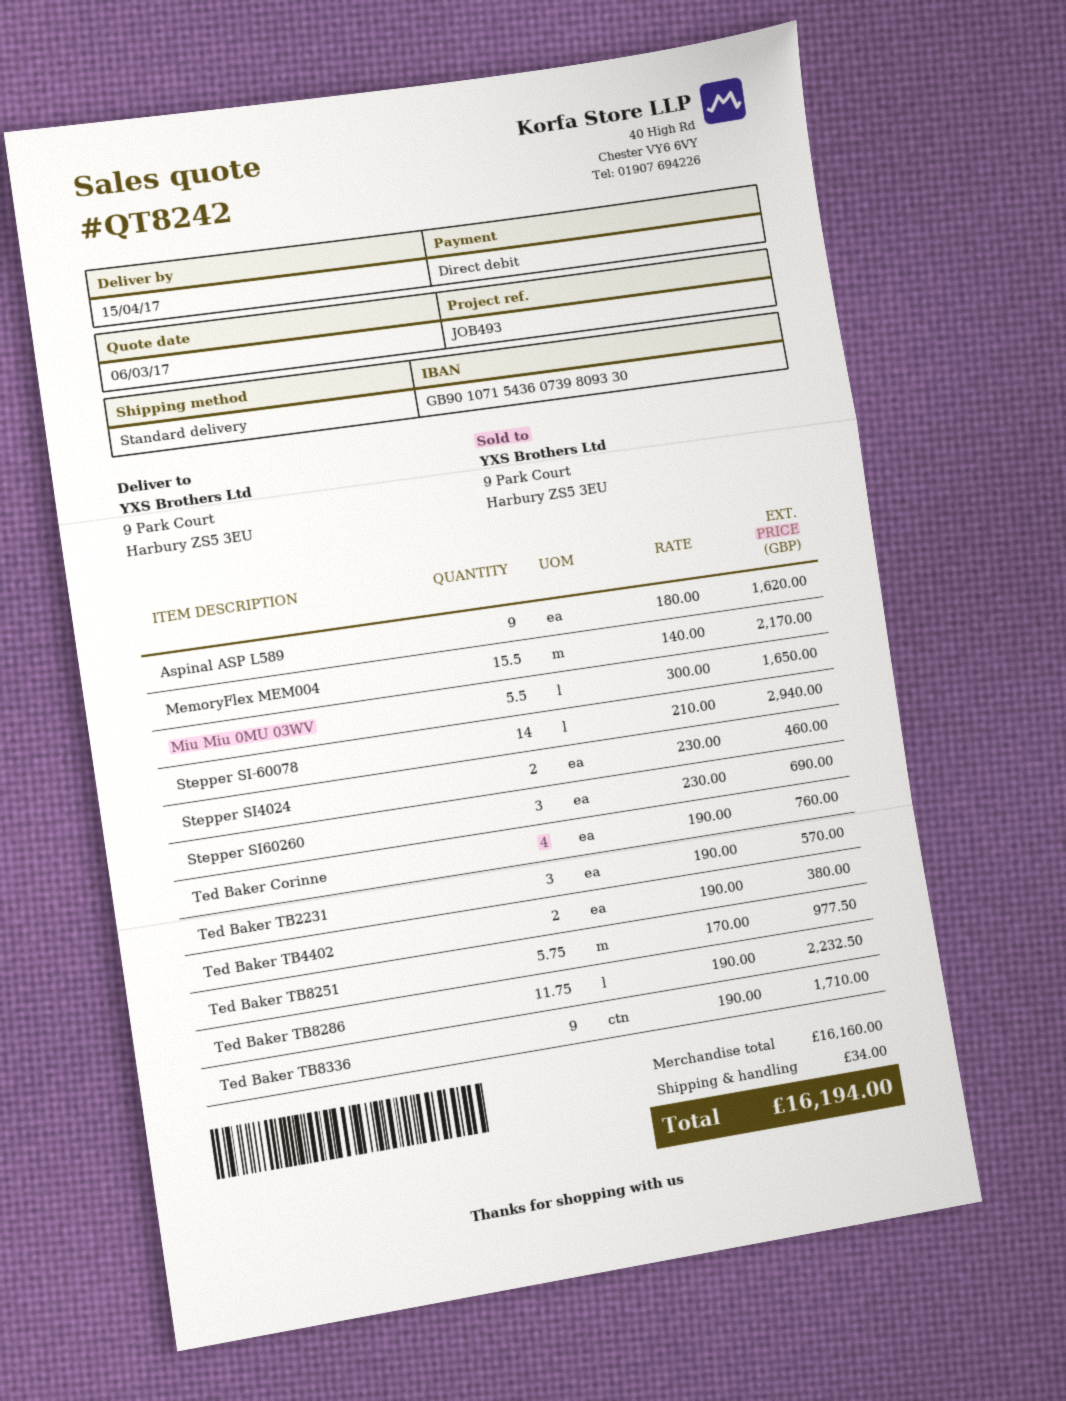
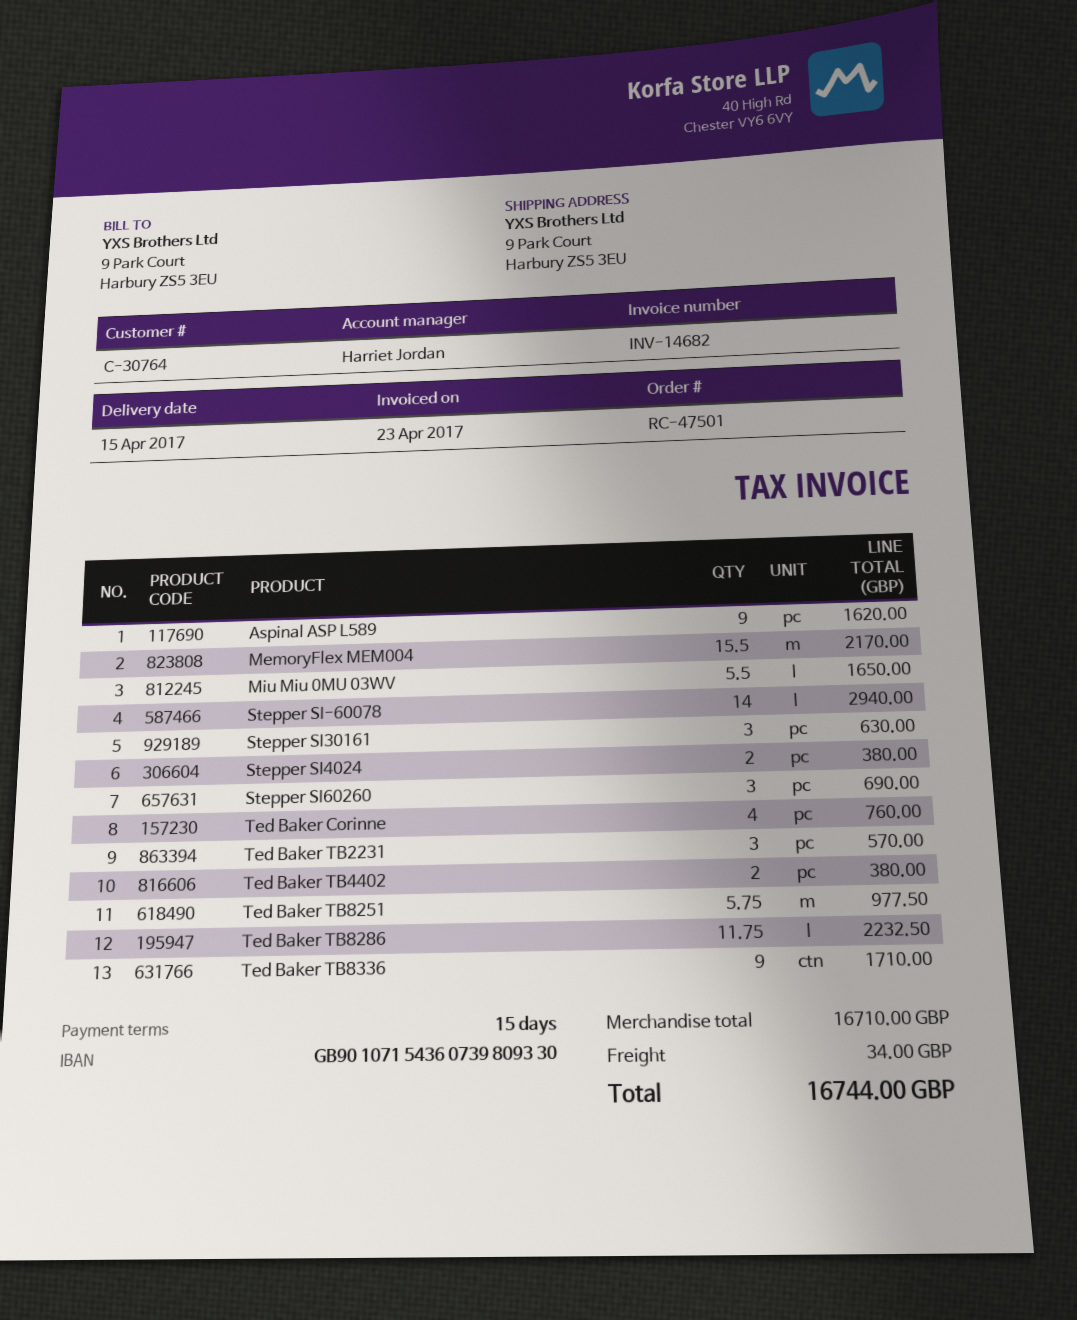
Stepper SI4024: 2 for 460.00 -> 2 for 380.00
Stepper SI30161: none -> 3 for 630.00
subtotal: 16160.00 -> 16710.00
total: 16194.00 -> 16744.00

